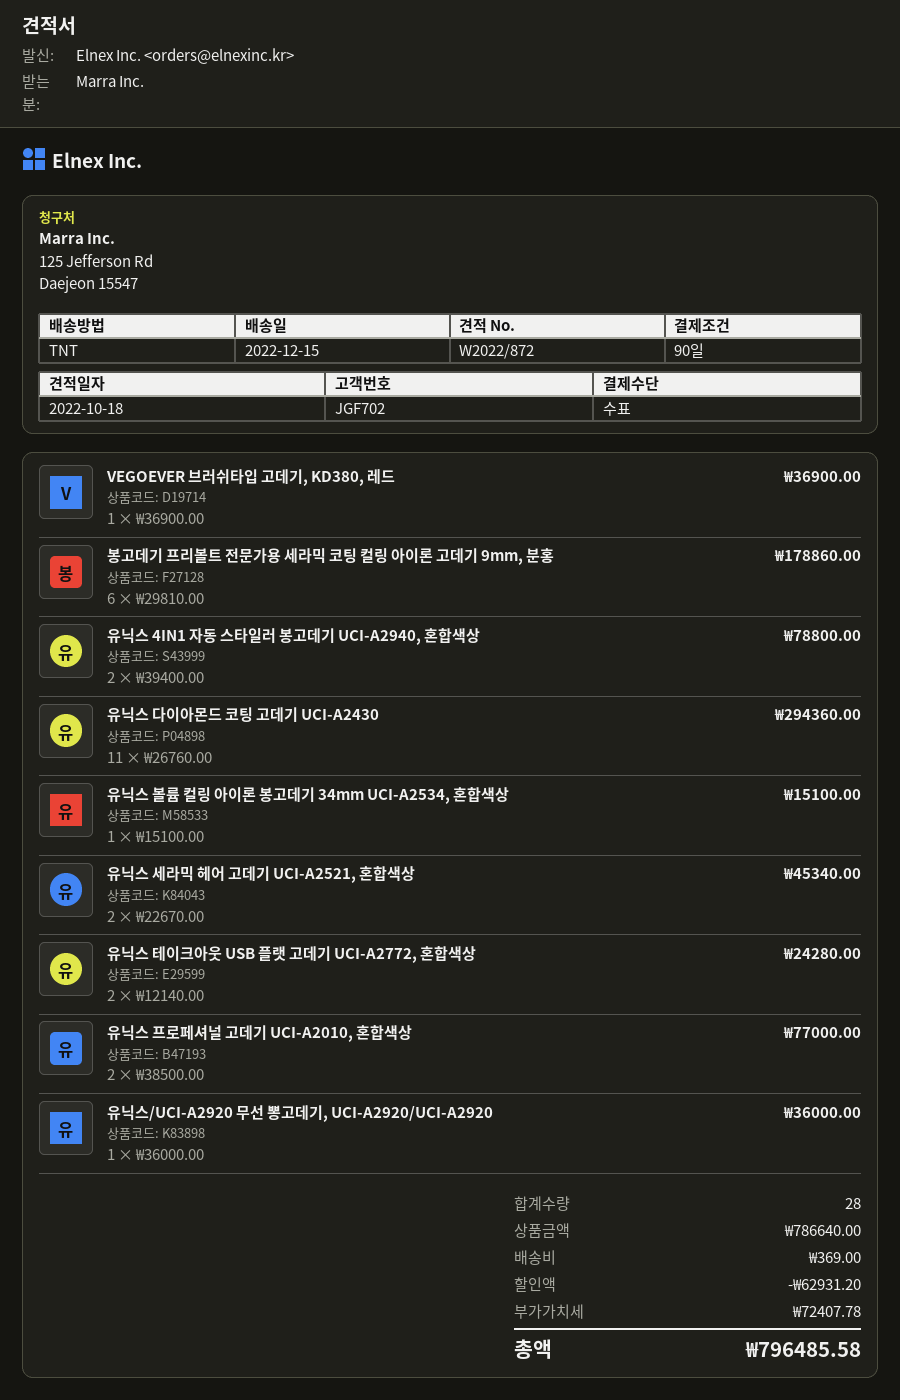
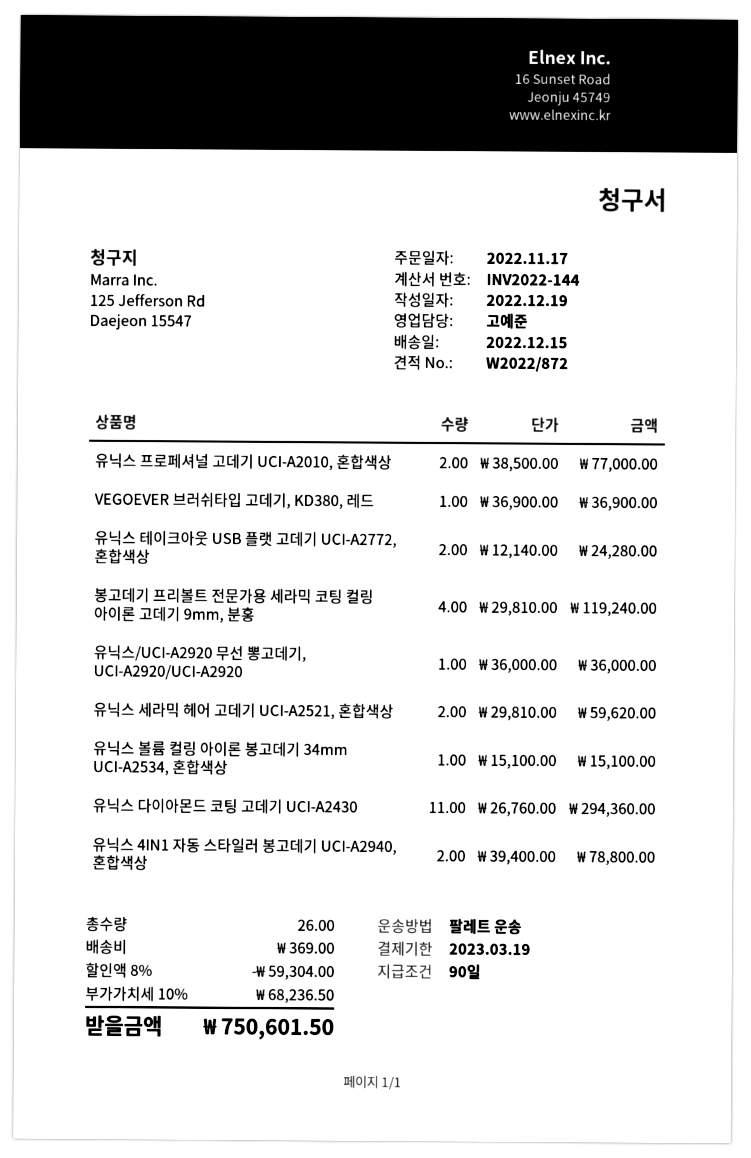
shipping method: TNT -> pallet freight
봉고데기 프리볼트 전문가용 세라믹 코팅 컬링 아이론 고데기 9mm, 분홍: 6 x 29810.00 = 178860.00 -> 4 x 29810.00 = 119240.00
유닉스 세라믹 헤어 고데기 UCI-A2521, 혼합색상: 2 x 22670.00 = 45340.00 -> 2 x 29810.00 = 59620.00
total quantity: 28 -> 26
discount: 62931.20 -> 59304.00
tax: 72407.78 -> 68236.50
total: 796485.58 -> 750601.50

